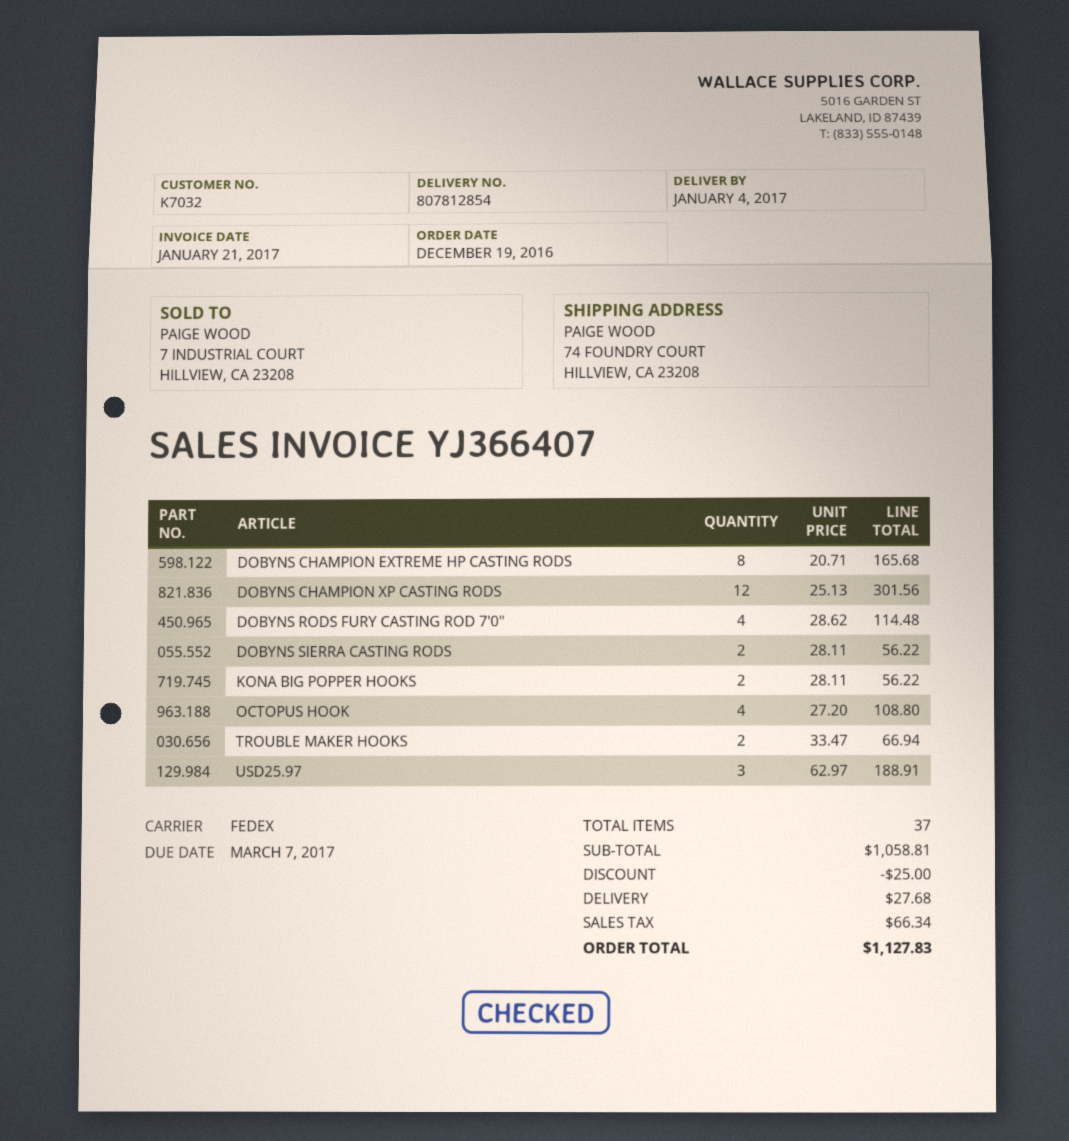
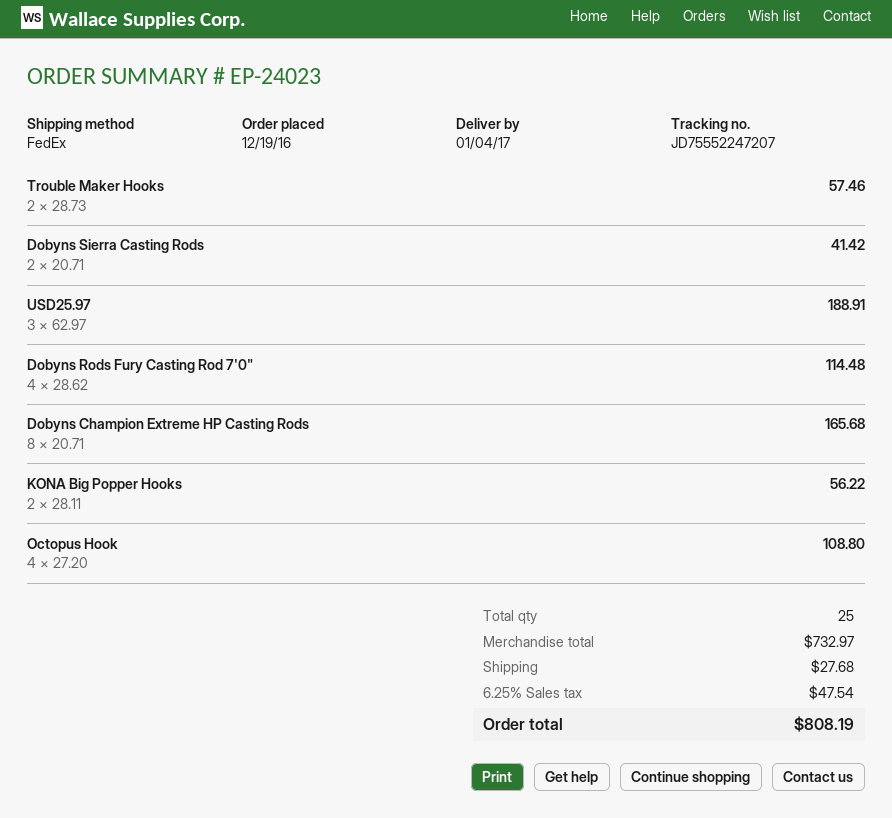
DOBYNS CHAMPION XP CASTING RODS: 12 x 25.13 = 301.56 -> none
DOBYNS SIERRA CASTING RODS: 2 x 28.11 = 56.22 -> 2 x 20.71 = 41.42
TROUBLE MAKER HOOKS: 2 x 33.47 = 66.94 -> 2 x 28.73 = 57.46
total quantity: 37 -> 25
subtotal: 1058.81 -> 732.97
discount: 25.00 -> none
tax: 66.34 -> 47.54
total: 1127.83 -> 808.19

